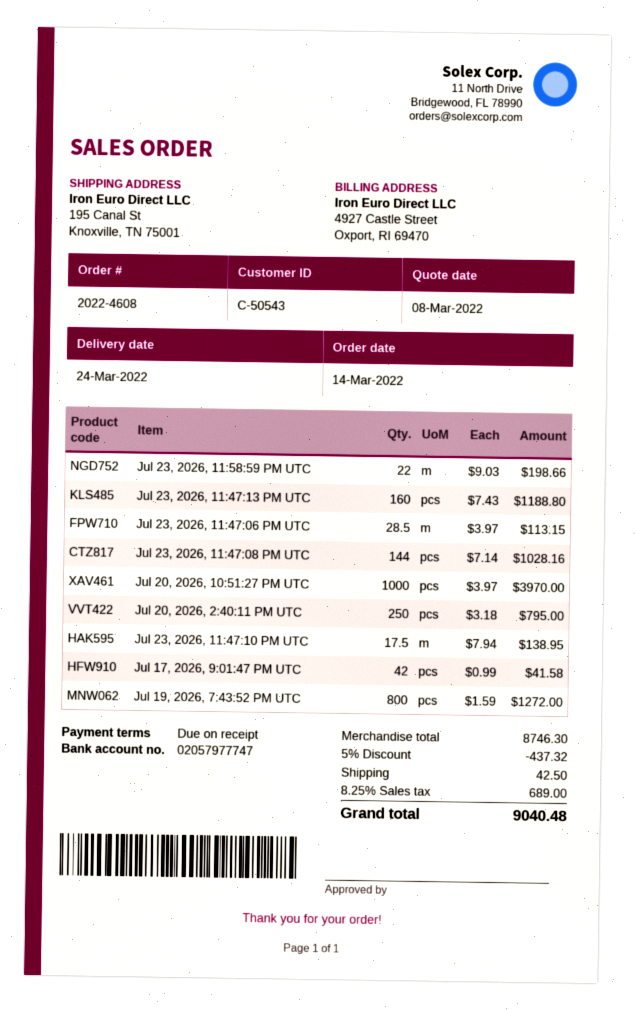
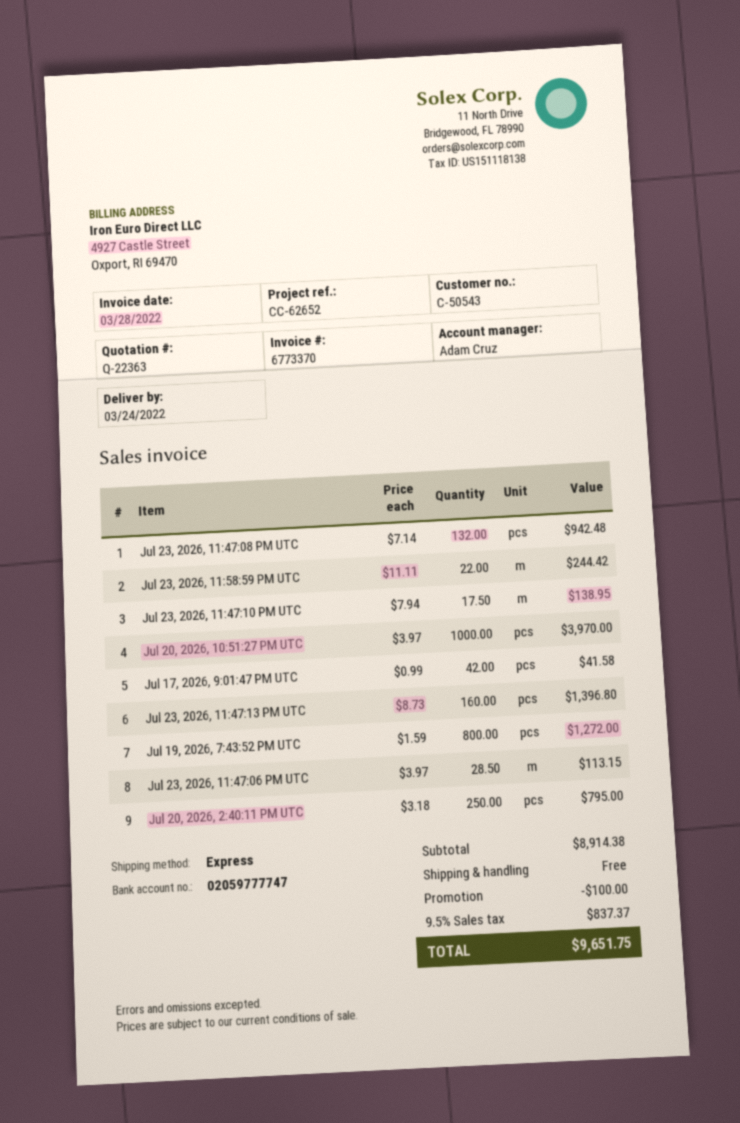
bank account: 02057977747 -> 02059777747
Jul 23, 2026, 11:58:59 PM UTC: 22 x 9.03 = 198.66 -> 22 x 11.11 = 244.42
Jul 23, 2026, 11:47:13 PM UTC: 160 x 7.43 = 1188.80 -> 160 x 8.73 = 1396.80
Jul 23, 2026, 11:47:08 PM UTC: 144 x 7.14 = 1028.16 -> 132 x 7.14 = 942.48
subtotal: 8746.30 -> 8914.38
discount: 437.32 -> 100.00
shipping: 42.50 -> 0.00
tax: 8.25% = 689.00 -> 9.5% = 837.37
total: 9040.48 -> 9651.75

